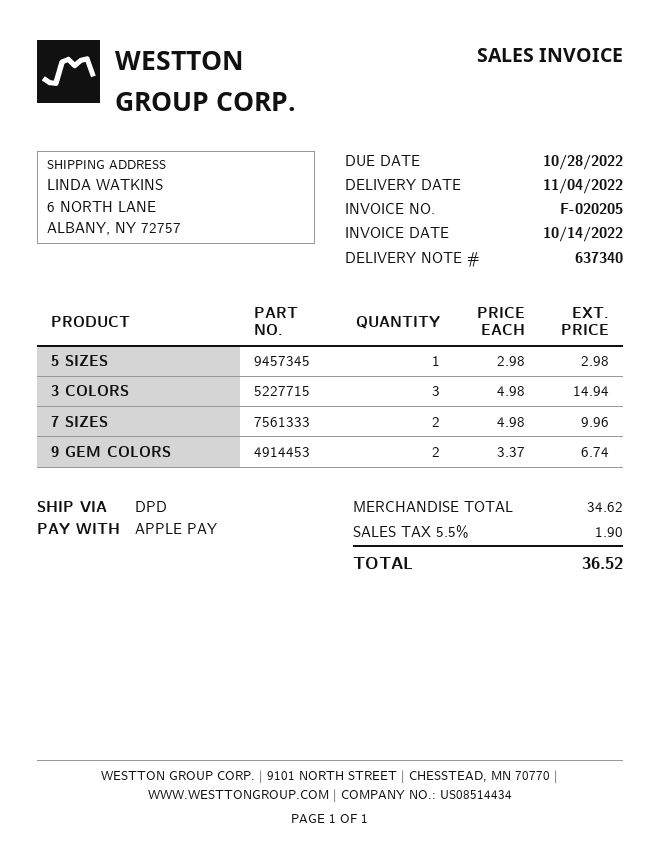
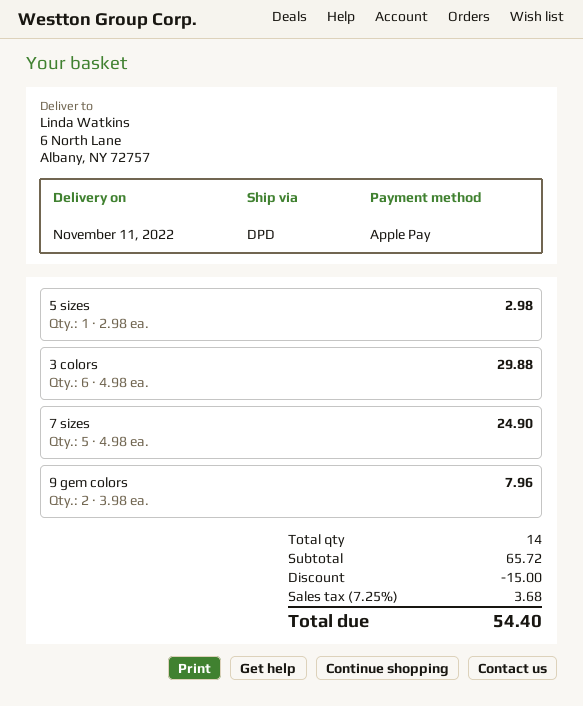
delivery date: 2022-11-04 -> 2022-11-11
3 COLORS: 3 x 4.98 = 14.94 -> 6 x 4.98 = 29.88
7 SIZES: 2 x 4.98 = 9.96 -> 5 x 4.98 = 24.90
9 GEM COLORS: 2 x 3.37 = 6.74 -> 2 x 3.98 = 7.96
subtotal: 34.62 -> 65.72
discount: none -> 15.00
tax: 5.5% = 1.90 -> 7.25% = 3.68
total: 36.52 -> 54.40

